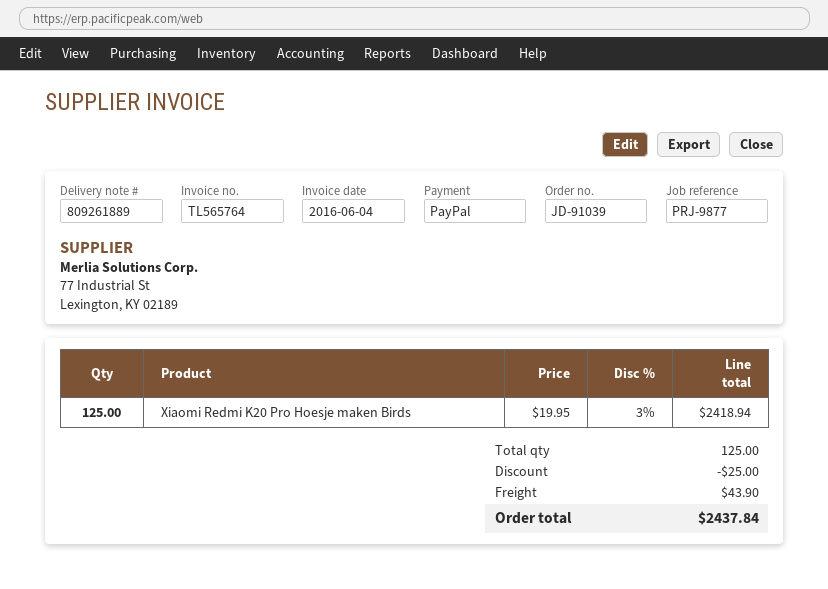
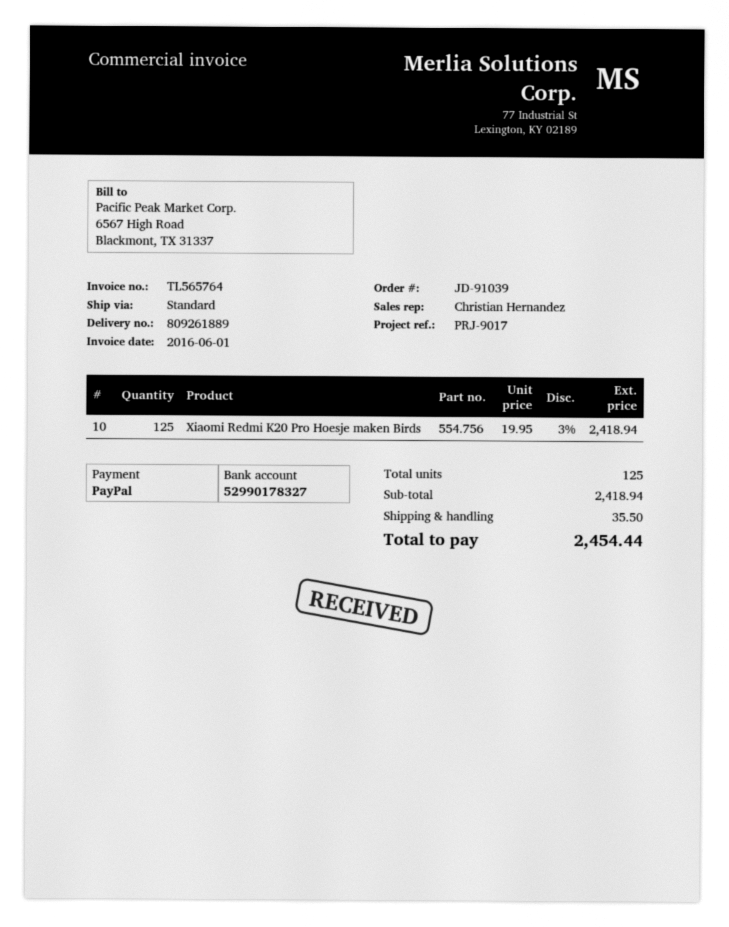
invoice date: 2016-06-04 -> 2016-06-01
reference: PRJ-9877 -> PRJ-9017
discount: 25.00 -> none
shipping: 43.90 -> 35.50
total: 2437.84 -> 2454.44

